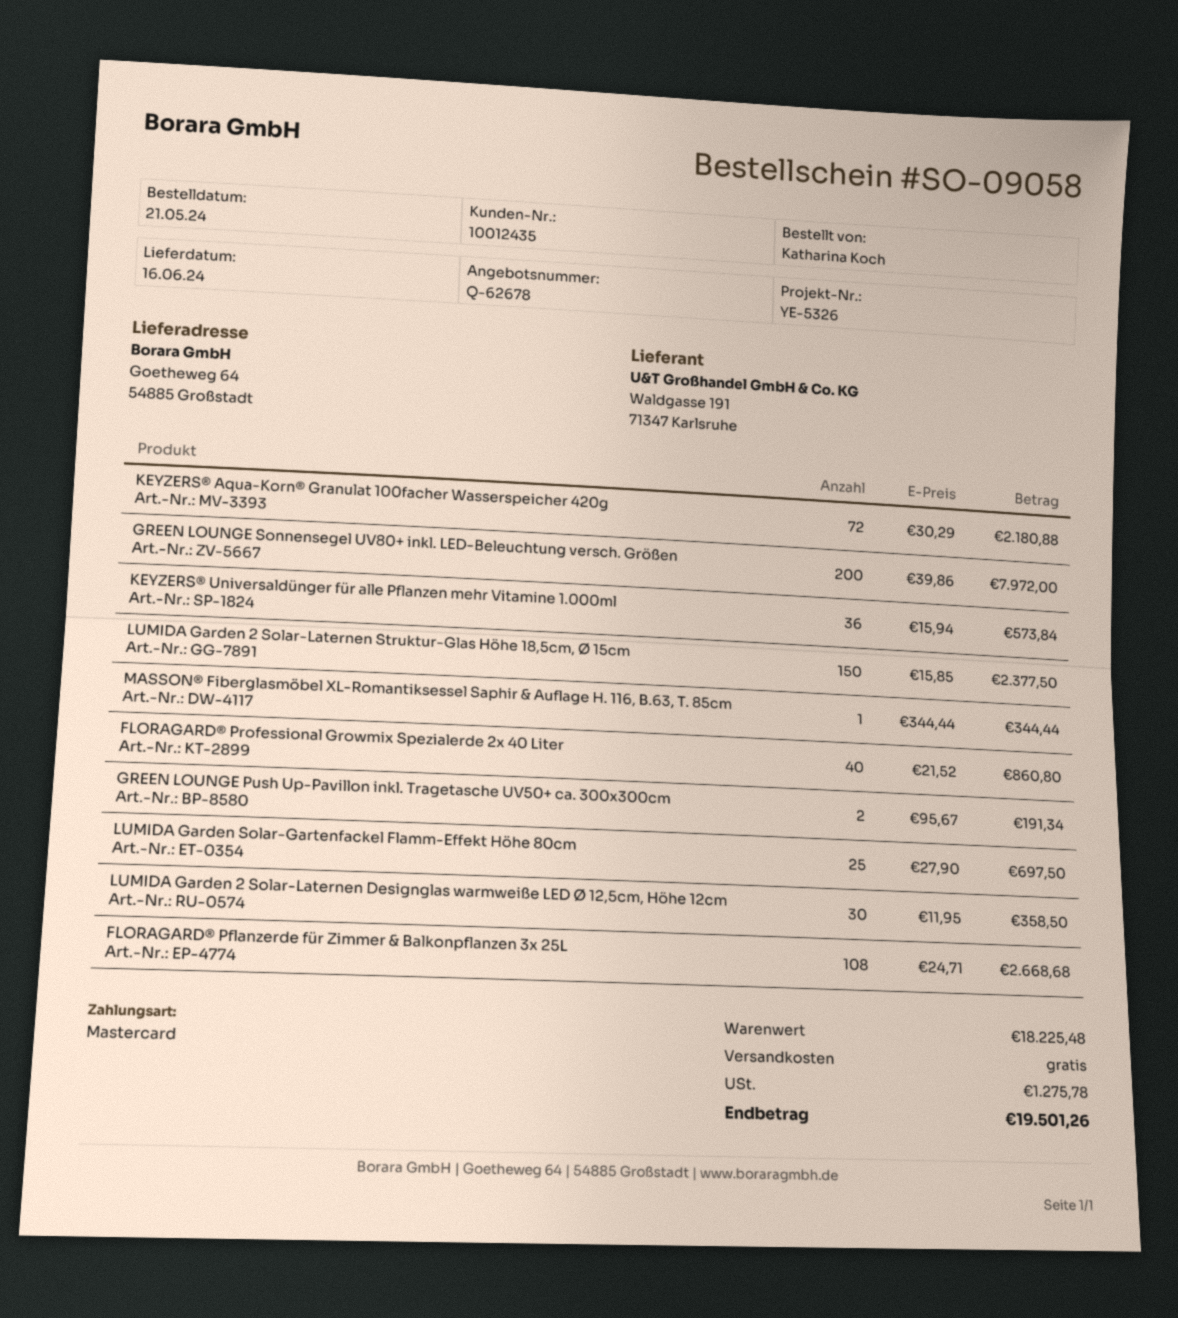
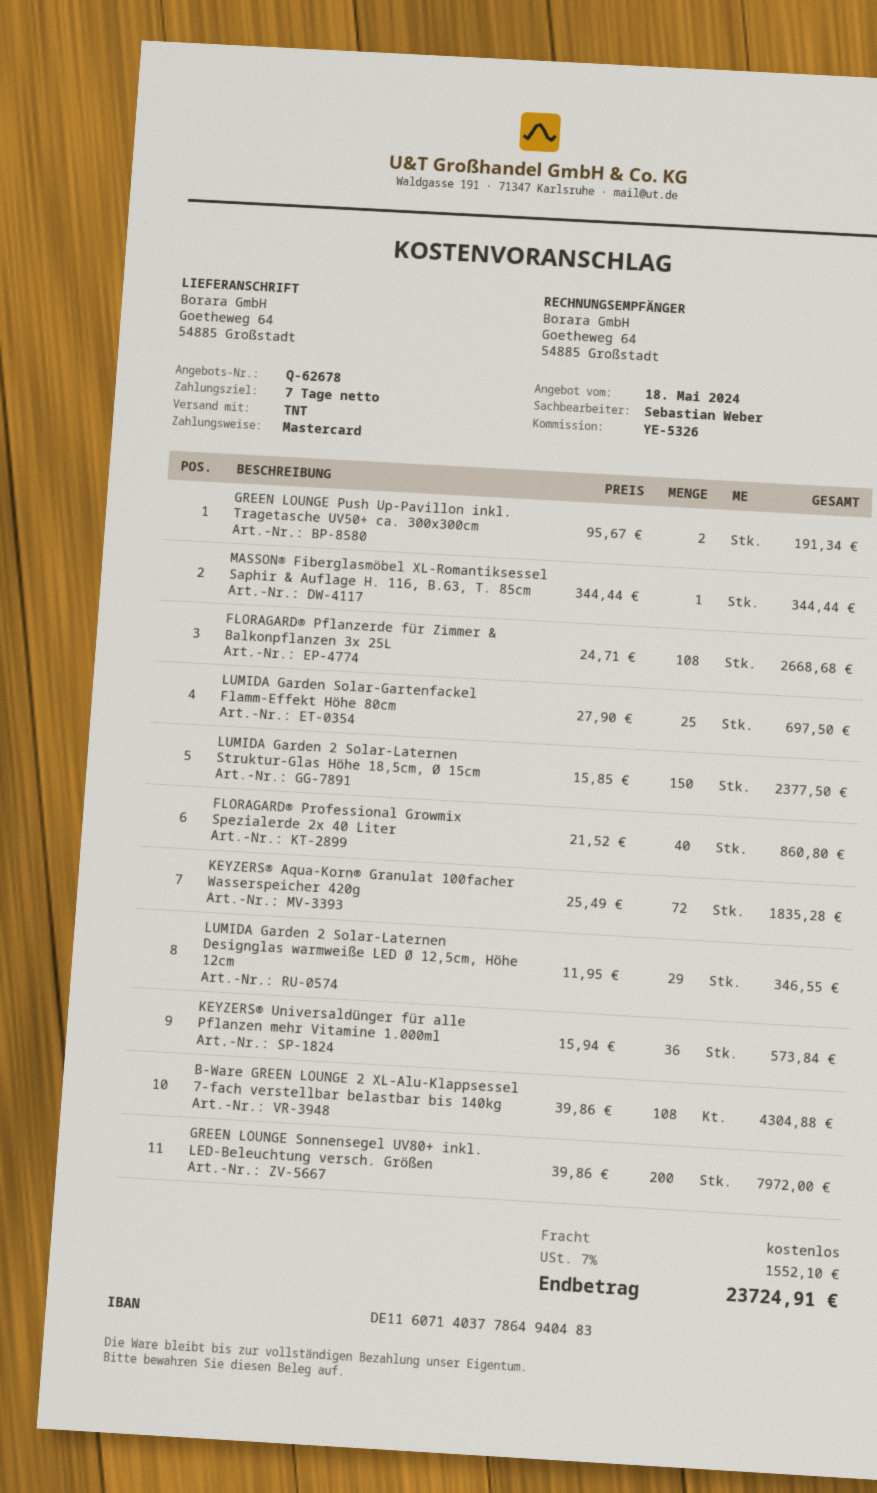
KEYZERS® Aqua-Korn® Granulat 100facher Wasserspeicher 420g: 72 x 30.29 = 2180.88 -> 72 x 25.49 = 1835.28
LUMIDA Garden 2 Solar-Laternen Designglas warmweiße LED Ø 12,5cm, Höhe 12cm: 30 x 11.95 = 358.50 -> 29 x 11.95 = 346.55
B-Ware GREEN LOUNGE 2 XL-Alu-Klappsessel 7-fach verstellbar belastbar bis 140kg: none -> 108 x 39.86 = 4304.88
tax: 1275.78 -> 1552.10
total: 19501.26 -> 23724.91

